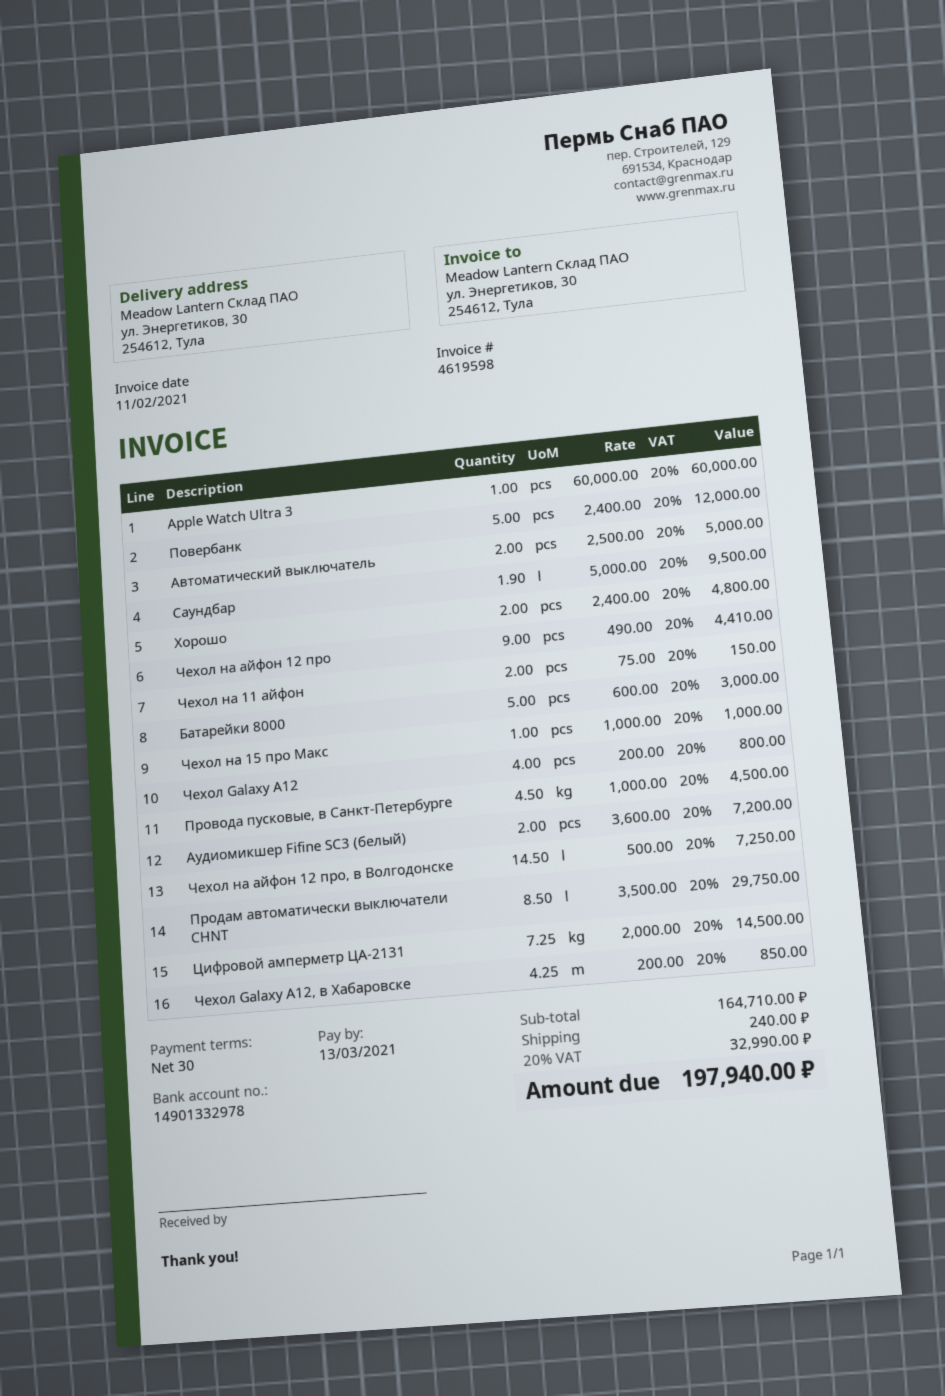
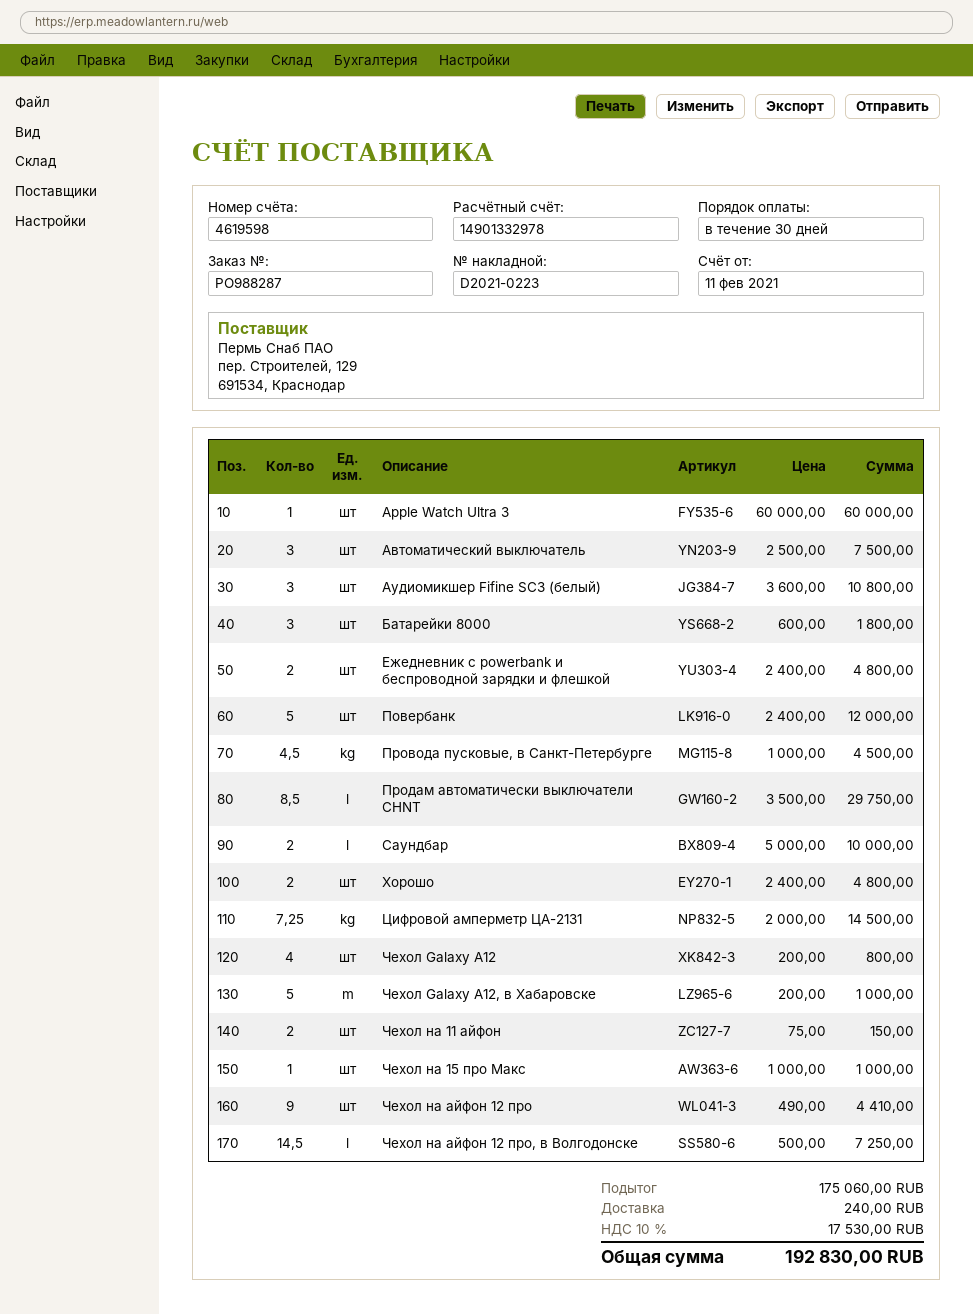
Автоматический выключатель: 2 x 2500.00 = 5000.00 -> 3 x 2500.00 = 7500.00
Саундбар: 1.9 x 5000.00 = 9500.00 -> 2 x 5000.00 = 10000.00
Батарейки 8000: 5 x 600.00 = 3000.00 -> 3 x 600.00 = 1800.00
Аудиомикшер Fifine SC3 (белый): 2 x 3600.00 = 7200.00 -> 3 x 3600.00 = 10800.00
Чехол Galaxy A12, в Хабаровске: 4.25 x 200.00 = 850.00 -> 5 x 200.00 = 1000.00
Ежедневник с powerbank и беспроводной зарядки и флешкой: none -> 2 x 2400.00 = 4800.00
subtotal: 164710.00 -> 175060.00
tax: 20% = 32990.00 -> 10% = 17530.00
total: 197940.00 -> 192830.00

